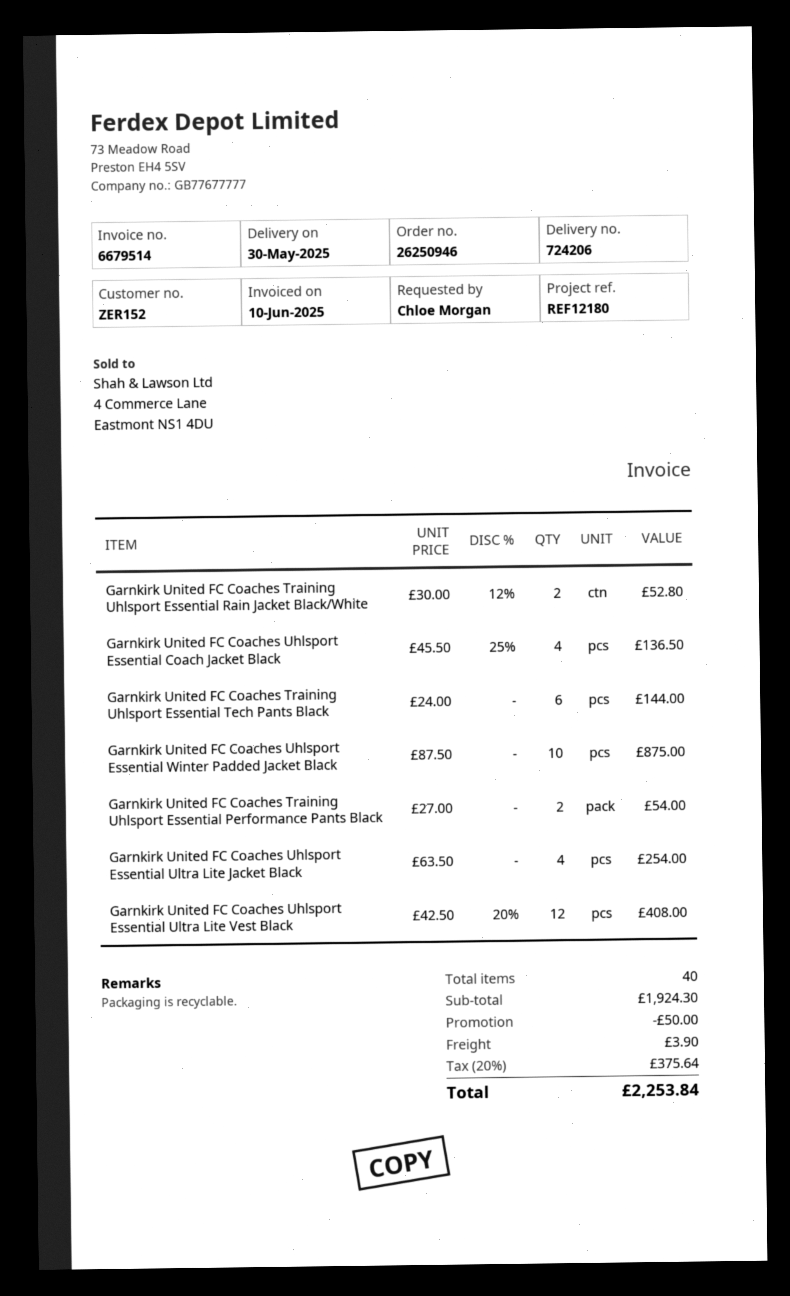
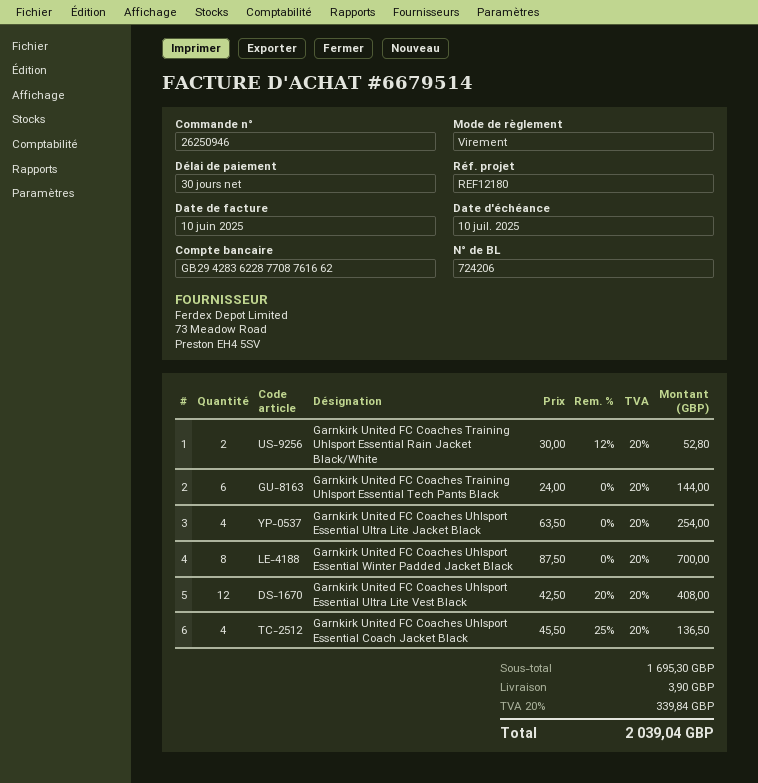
Garnkirk United FC Coaches Uhlsport Essential Winter Padded Jacket Black: 10 x 87.50 = 875.00 -> 8 x 87.50 = 700.00
Garnkirk United FC Coaches Training Uhlsport Essential Performance Pants Black: 2 x 27.00 = 54.00 -> none
subtotal: 1924.30 -> 1695.30
discount: 50.00 -> none
tax: 20% = 375.64 -> 20% = 339.84
total: 2253.84 -> 2039.04

